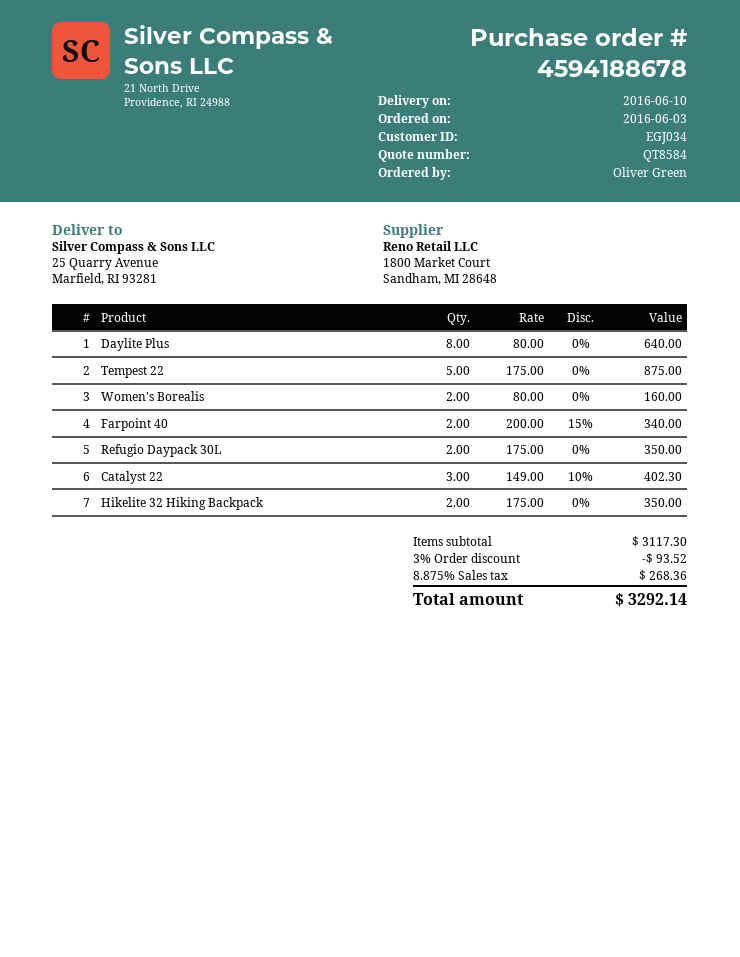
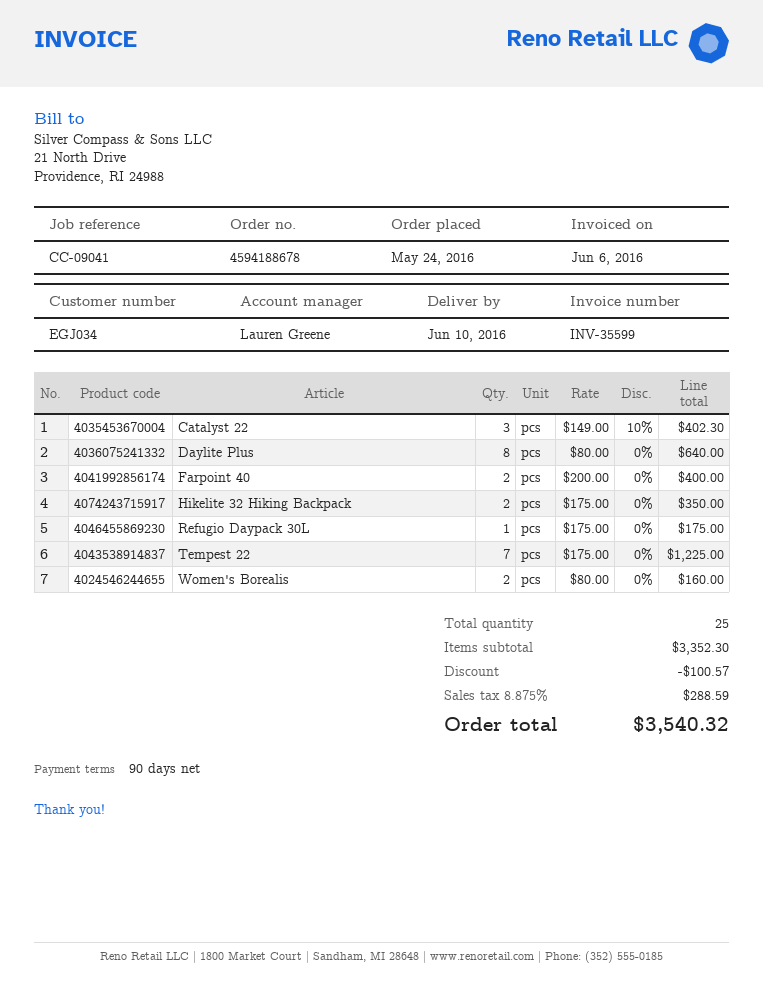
order date: 2016-06-03 -> 2016-05-24
Tempest 22: 5 x 175.00 = 875.00 -> 7 x 175.00 = 1225.00
Farpoint 40: 2 x 200.00 - 15% = 340.00 -> 2 x 200.00 = 400.00
Refugio Daypack 30L: 2 x 175.00 = 350.00 -> 1 x 175.00 = 175.00
subtotal: 3117.30 -> 3352.30
discount: 93.52 -> 100.57
tax: 8.875% = 268.36 -> 8.875% = 288.59
total: 3292.14 -> 3540.32

